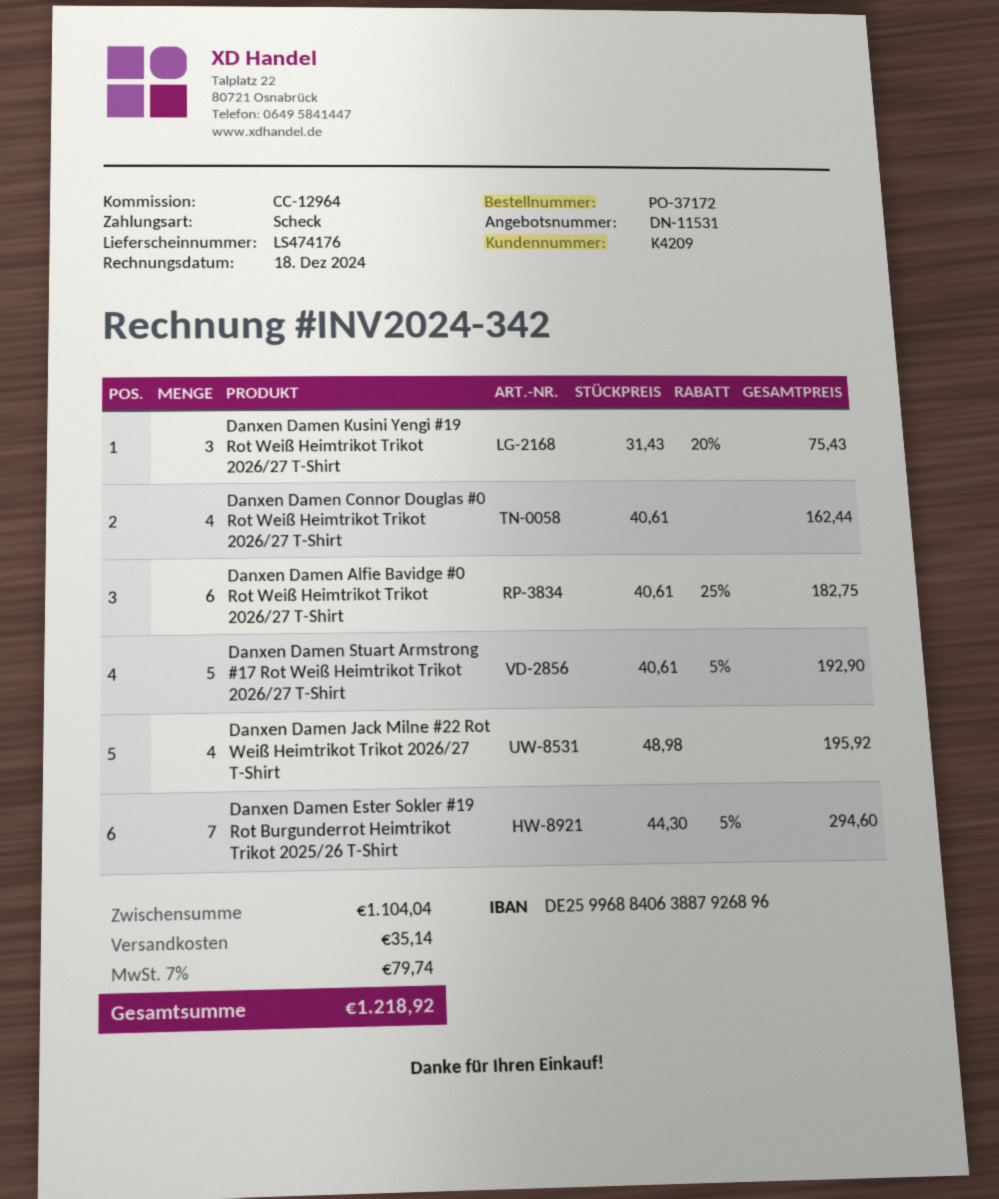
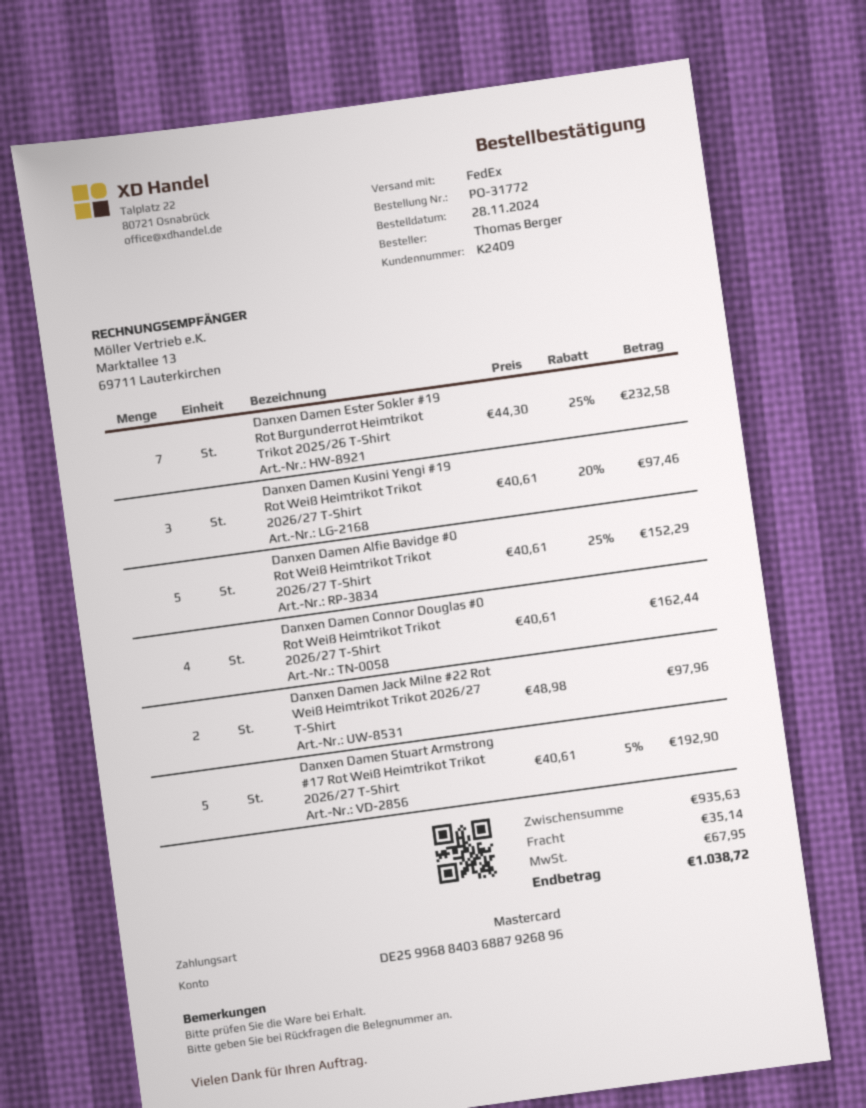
order number: PO-37172 -> PO-31772
customer number: K4209 -> K2409
payment method: cheque -> Mastercard
bank account: DE25996884063887926896 -> DE25996884036887926896
Danxen Damen Kusini Yengi #19 Rot Weiß Heimtrikot Trikot 2026/27 T-Shirt: 3 x 31.43 - 20% = 75.43 -> 3 x 40.61 - 20% = 97.46
Danxen Damen Alfie Bavidge #0 Rot Weiß Heimtrikot Trikot 2026/27 T-Shirt: 6 x 40.61 - 25% = 182.75 -> 5 x 40.61 - 25% = 152.29
Danxen Damen Jack Milne #22 Rot Weiß Heimtrikot Trikot 2026/27 T-Shirt: 4 x 48.98 = 195.92 -> 2 x 48.98 = 97.96
Danxen Damen Ester Sokler #19 Rot Burgunderrot Heimtrikot Trikot 2025/26 T-Shirt: 7 x 44.30 - 5% = 294.60 -> 7 x 44.30 - 25% = 232.58
subtotal: 1104.04 -> 935.63
tax: 79.74 -> 67.95
total: 1218.92 -> 1038.72

